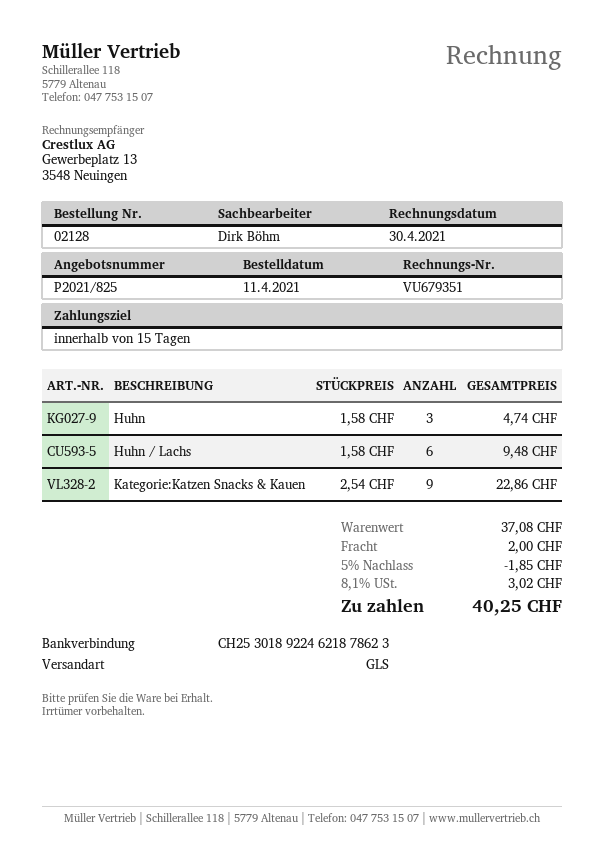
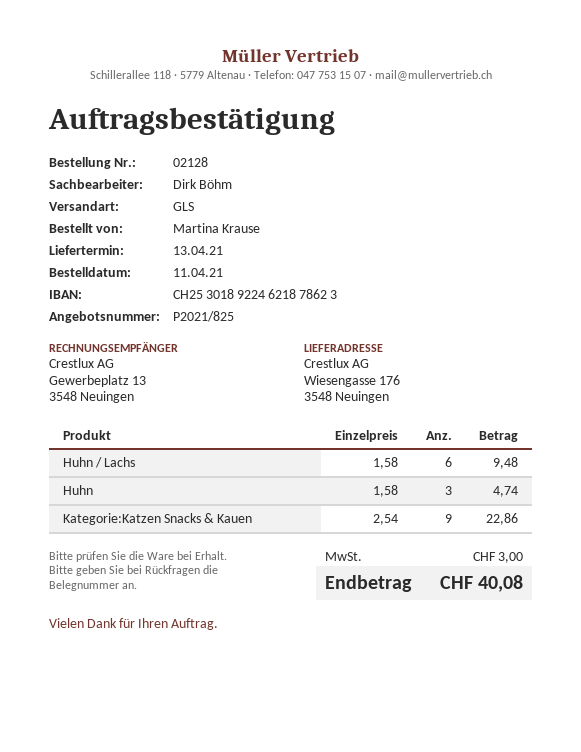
discount: 5% = 1.85 -> none
shipping: 2.00 -> none
tax: 3.02 -> 3.00
total: 40.25 -> 40.08

